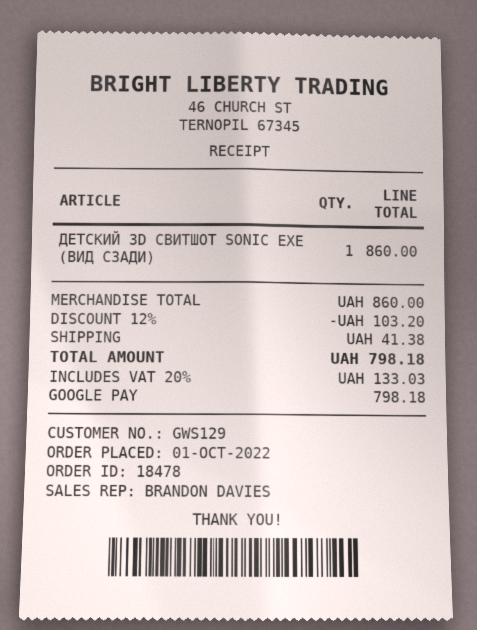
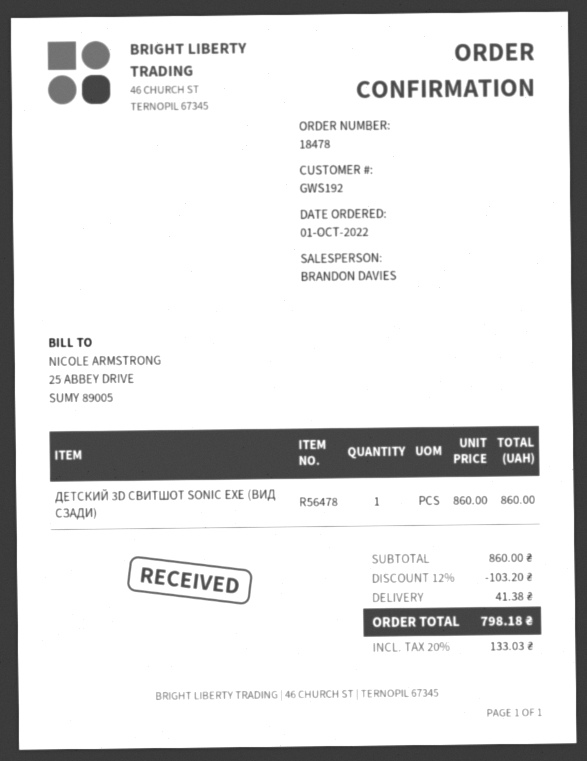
customer number: GWS129 -> GWS192

